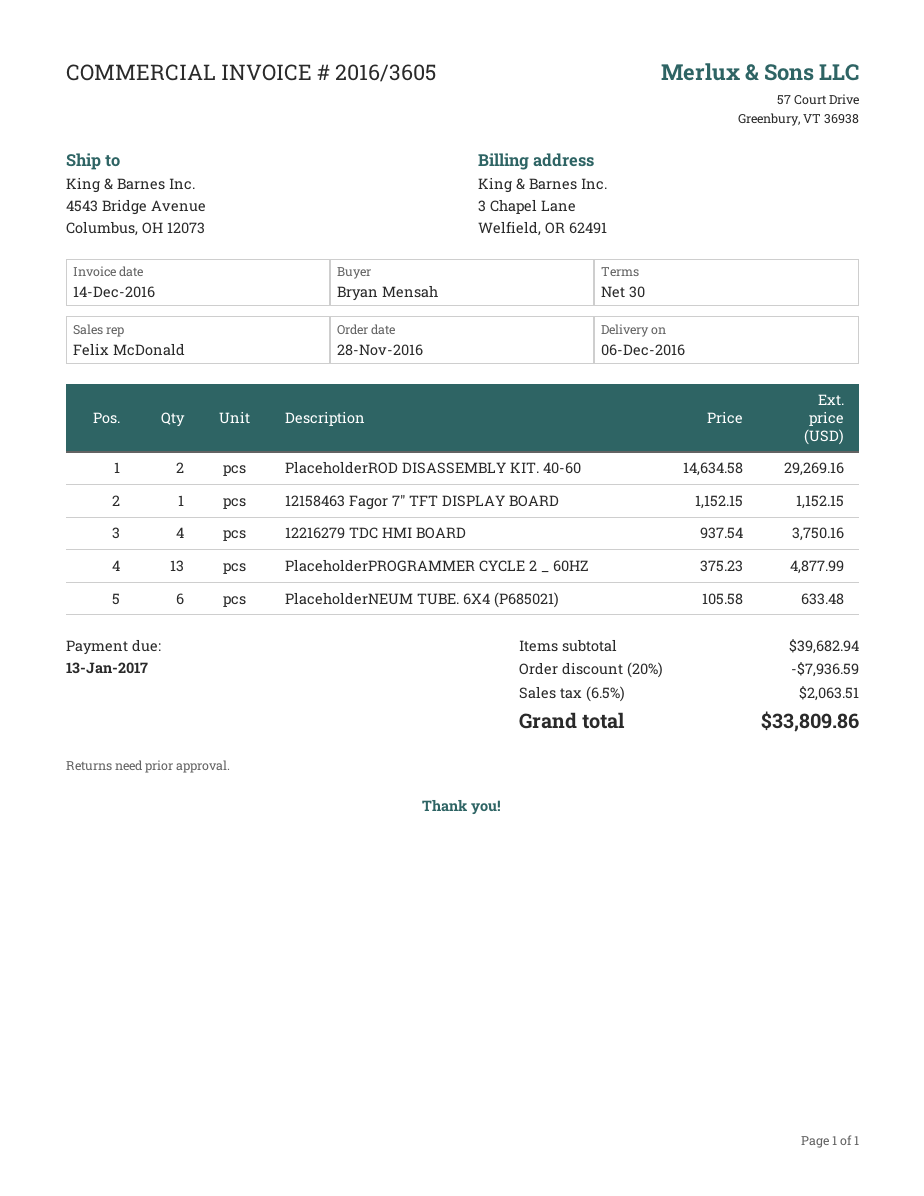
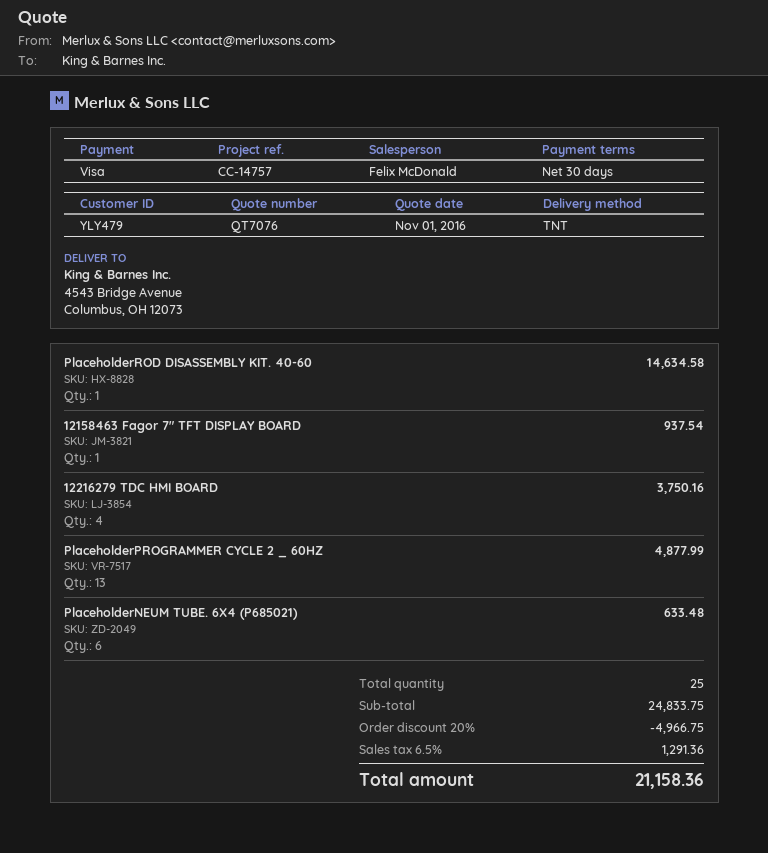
PlaceholderROD DISASSEMBLY KIT. 40-60: 2 for 29269.16 -> 1 for 14634.58
12158463 Fagor 7" TFT DISPLAY BOARD: 1 for 1152.15 -> 1 for 937.54
subtotal: 39682.94 -> 24833.75
discount: 20% = 7936.59 -> 20% = 4966.75
tax: 6.5% = 2063.51 -> 6.5% = 1291.36
total: 33809.86 -> 21158.36

